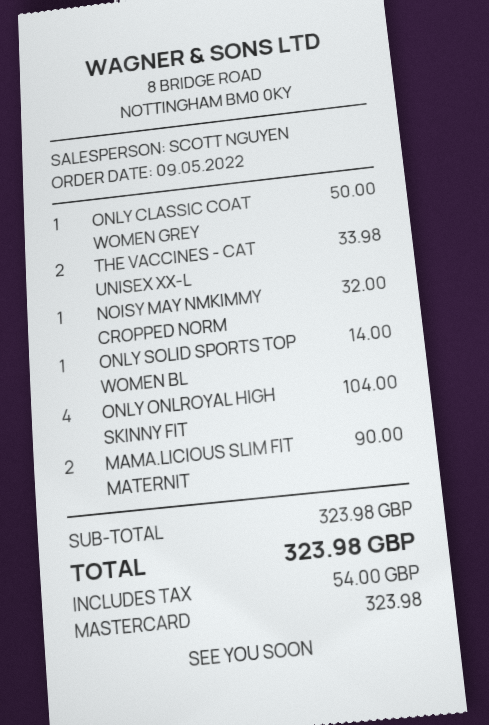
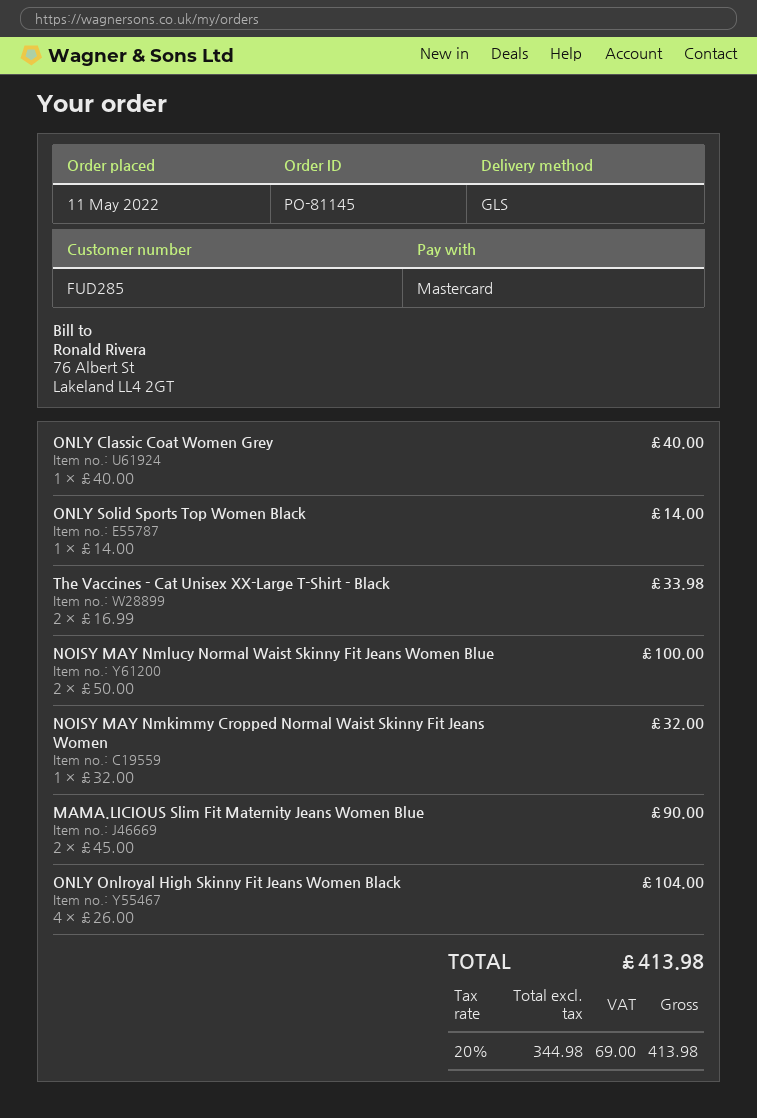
order date: 2022-05-09 -> 2022-05-11
ONLY CLASSIC COAT WOMEN GREY: 1 for 50.00 -> 1 for 40.00
NOISY MAY Nmlucy Normal Waist Skinny Fit Jeans Women Blue: none -> 2 for 100.00
tax: 54.00 -> 69.00
total: 323.98 -> 413.98

